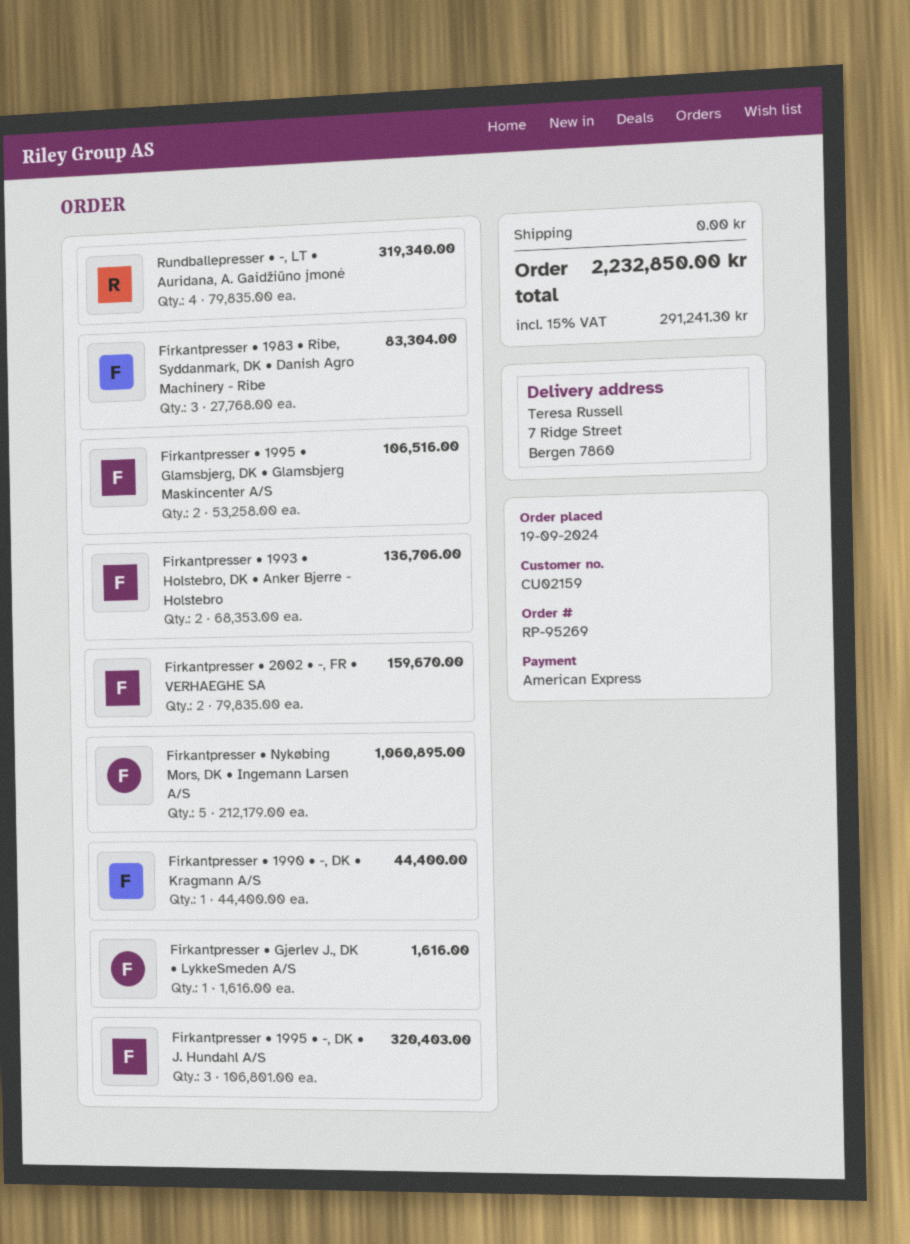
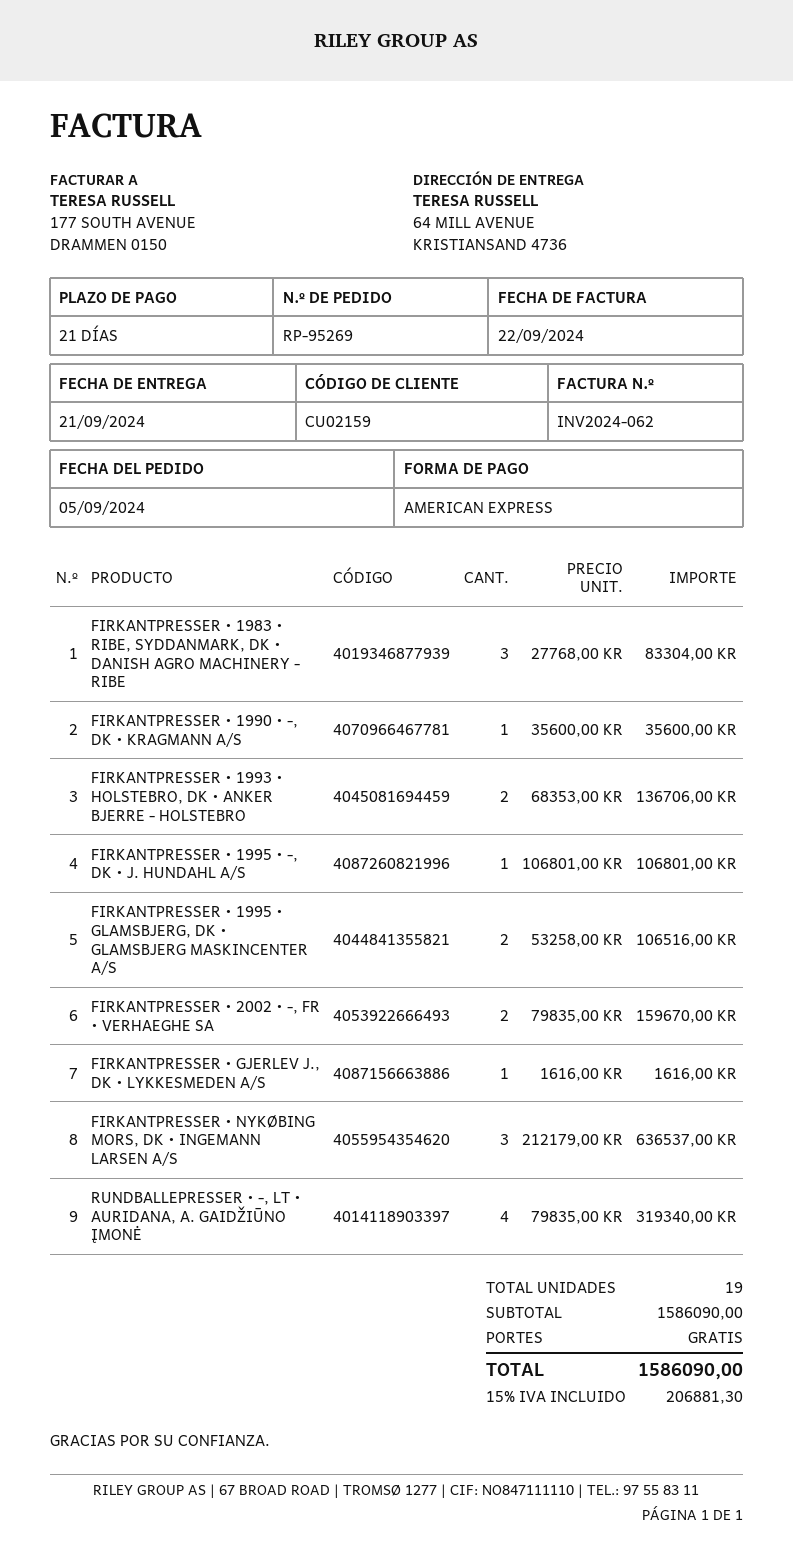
order date: 2024-09-19 -> 2024-09-05
ship to: 7 Ridge Street, Bergen 7860 -> 64 MILL AVENUE, KRISTIANSAND 4736
Firkantpresser • Nykøbing Mors, DK • Ingemann Larsen A/S: 5 x 212179.00 = 1060895.00 -> 3 x 212179.00 = 636537.00
Firkantpresser • 1990 • -, DK • Kragmann A/S: 1 x 44400.00 = 44400.00 -> 1 x 35600.00 = 35600.00
Firkantpresser • 1995 • -, DK • J. Hundahl A/S: 3 x 106801.00 = 320403.00 -> 1 x 106801.00 = 106801.00
tax: 15% = 291241.30 -> 15% = 206881.30
total: 2232850.00 -> 1586090.00

